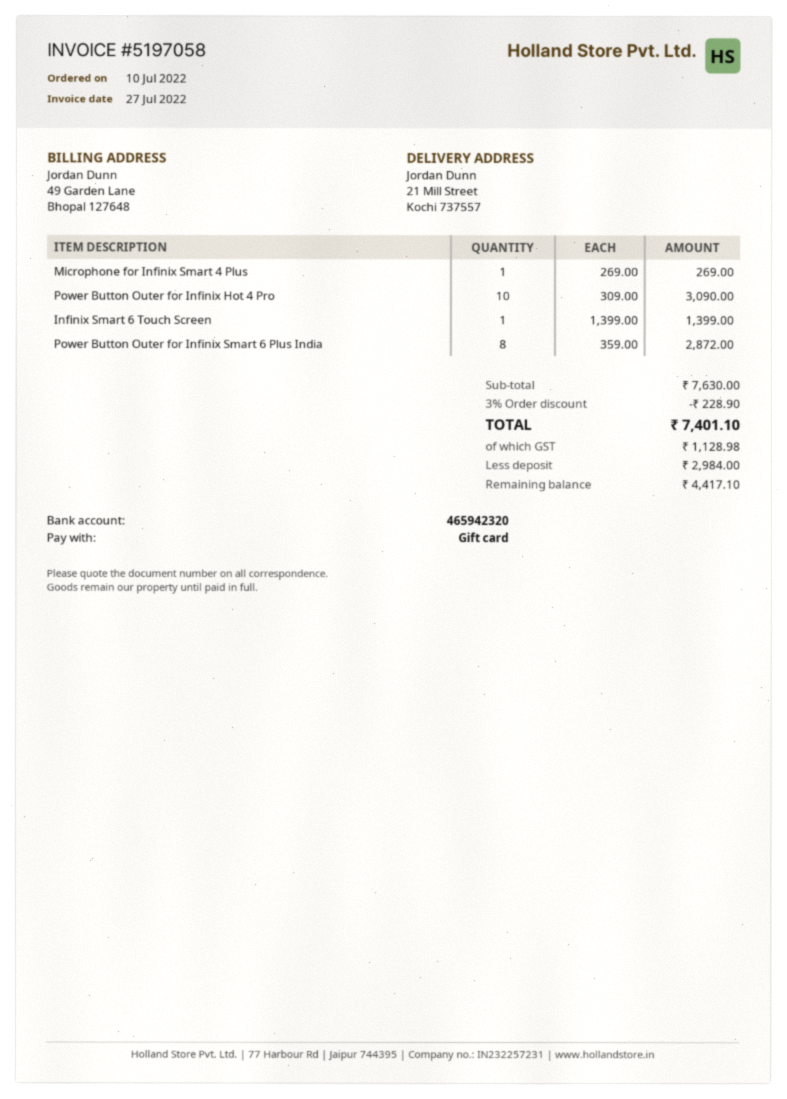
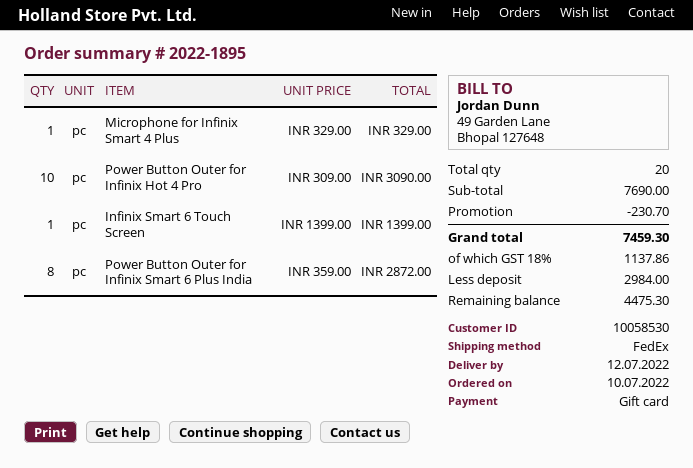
Microphone for Infinix Smart 4 Plus: 1 x 269.00 = 269.00 -> 1 x 329.00 = 329.00
subtotal: 7630.00 -> 7690.00
discount: 228.90 -> 230.70
tax: 1128.98 -> 1137.86
total: 7401.10 -> 7459.30
balance: 4417.10 -> 4475.30

